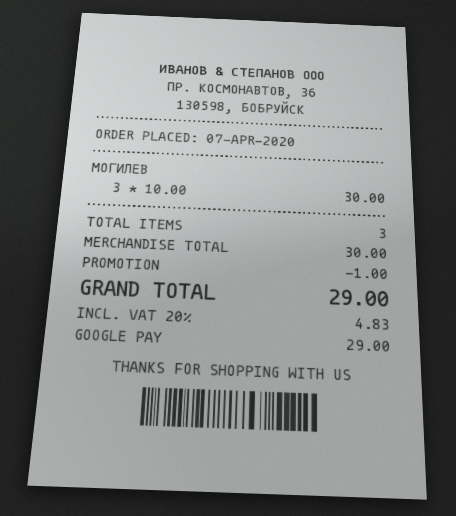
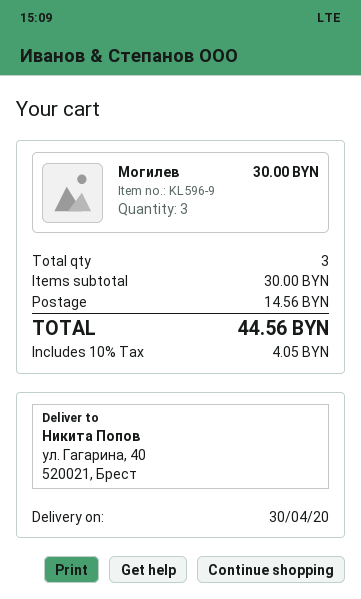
discount: 1.00 -> none
shipping: none -> 14.56
tax: 20% = 4.83 -> 10% = 4.05
total: 29.00 -> 44.56

